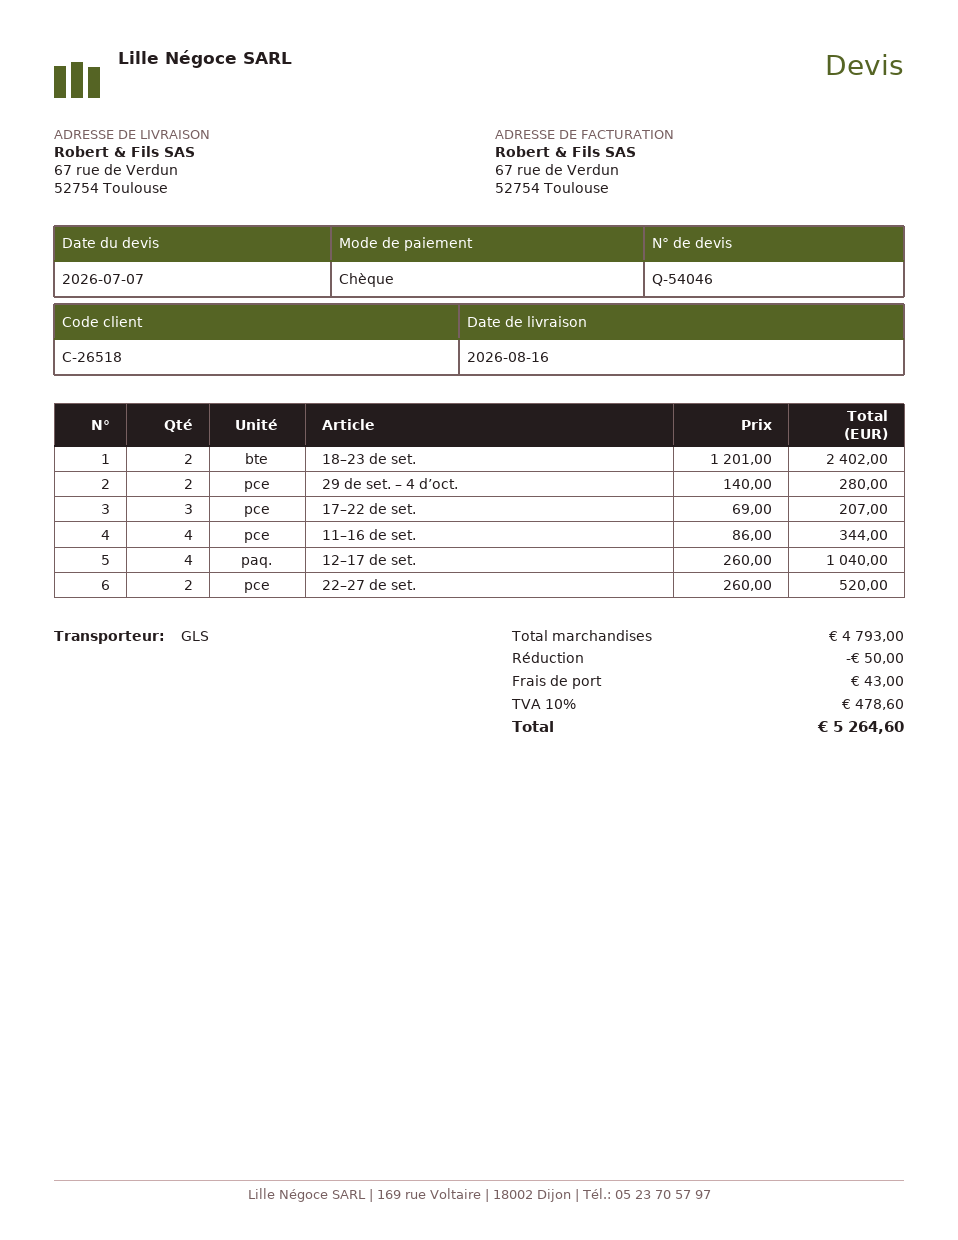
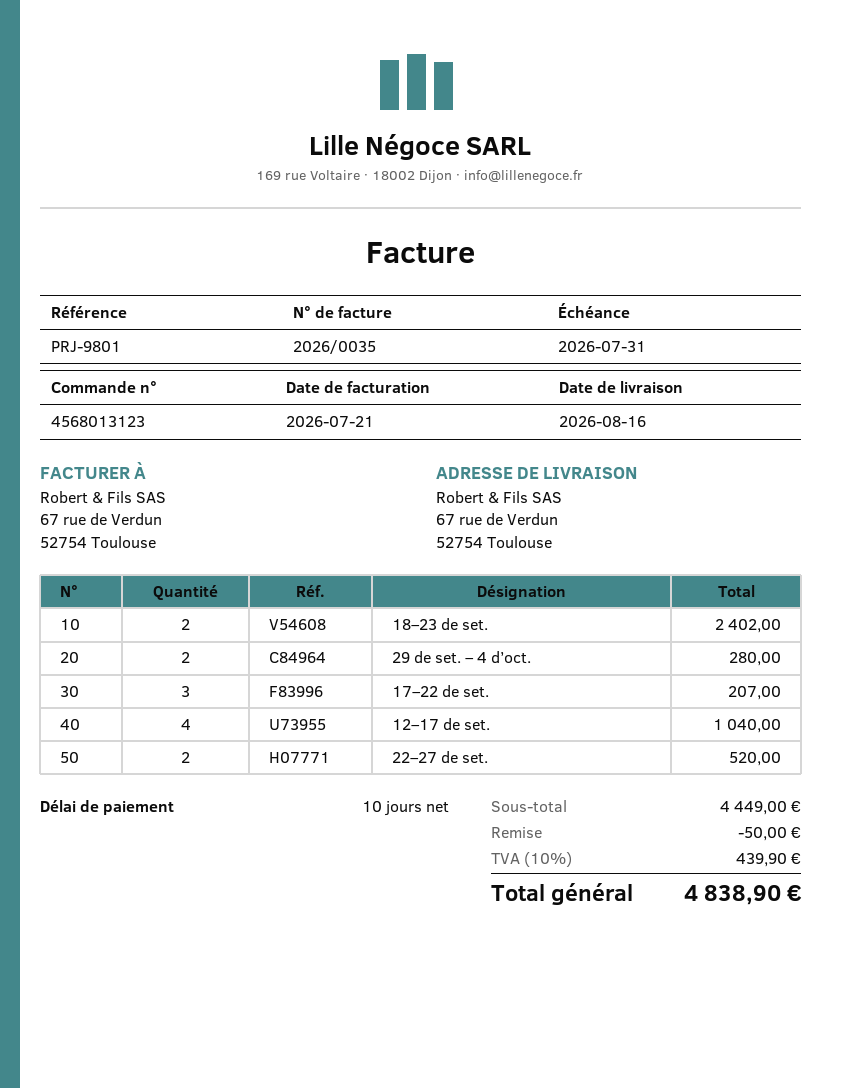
11–16 de set.: 4 for 344.00 -> none
subtotal: 4793.00 -> 4449.00
shipping: 43.00 -> none
tax: 10% = 478.60 -> 10% = 439.90
total: 5264.60 -> 4838.90

